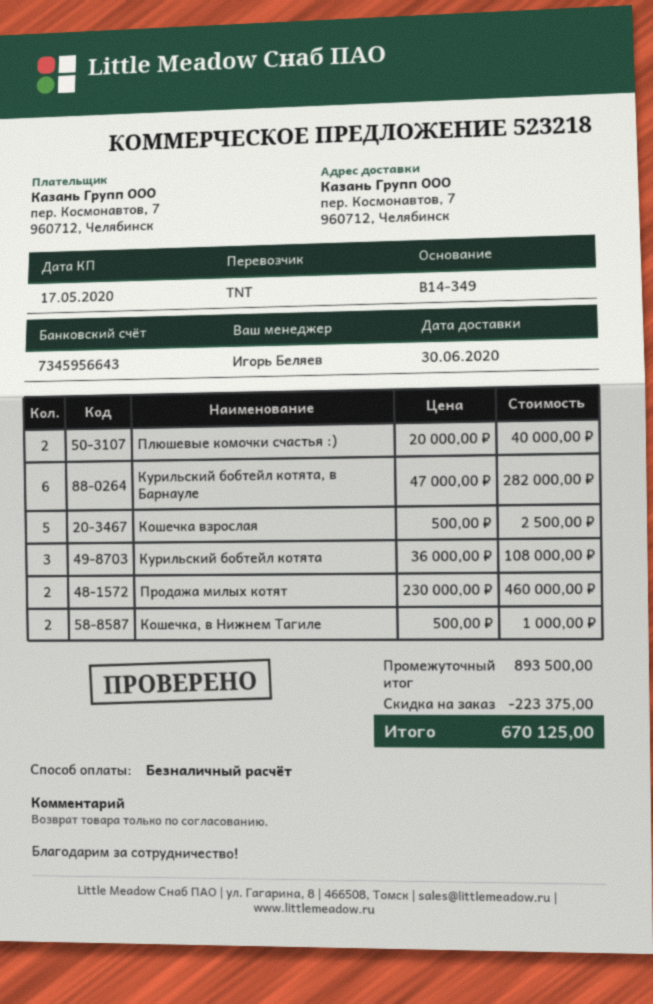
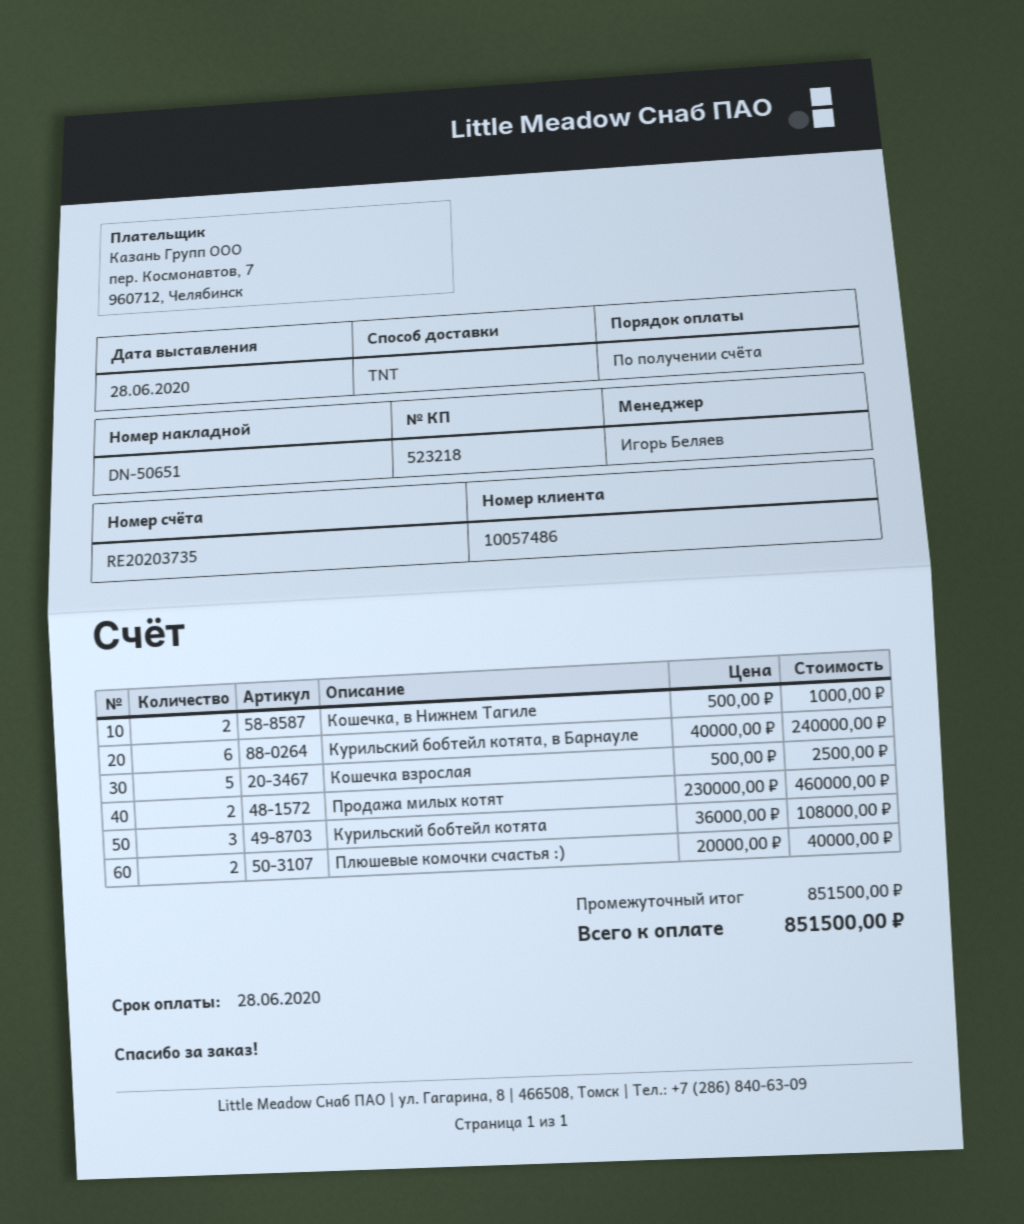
Курильский бобтейл котята, в Барнауле: 6 x 47000.00 = 282000.00 -> 6 x 40000.00 = 240000.00
subtotal: 893500.00 -> 851500.00
discount: 223375.00 -> none
total: 670125.00 -> 851500.00

